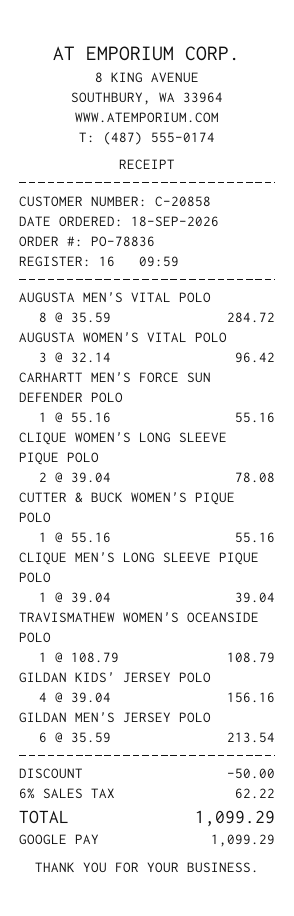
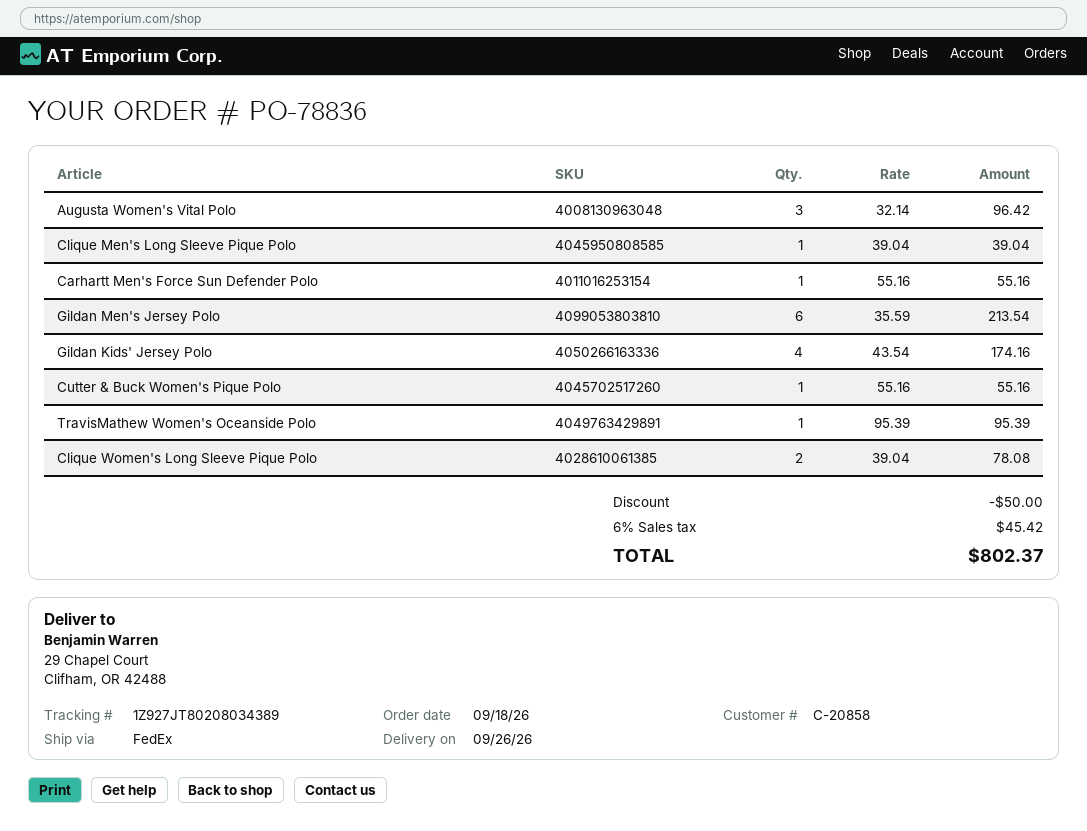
AUGUSTA MEN'S VITAL POLO: 8 x 35.59 = 284.72 -> none
TRAVISMATHEW WOMEN'S OCEANSIDE POLO: 1 x 108.79 = 108.79 -> 1 x 95.39 = 95.39
GILDAN KIDS' JERSEY POLO: 4 x 39.04 = 156.16 -> 4 x 43.54 = 174.16
tax: 6% = 62.22 -> 6% = 45.42
total: 1099.29 -> 802.37

